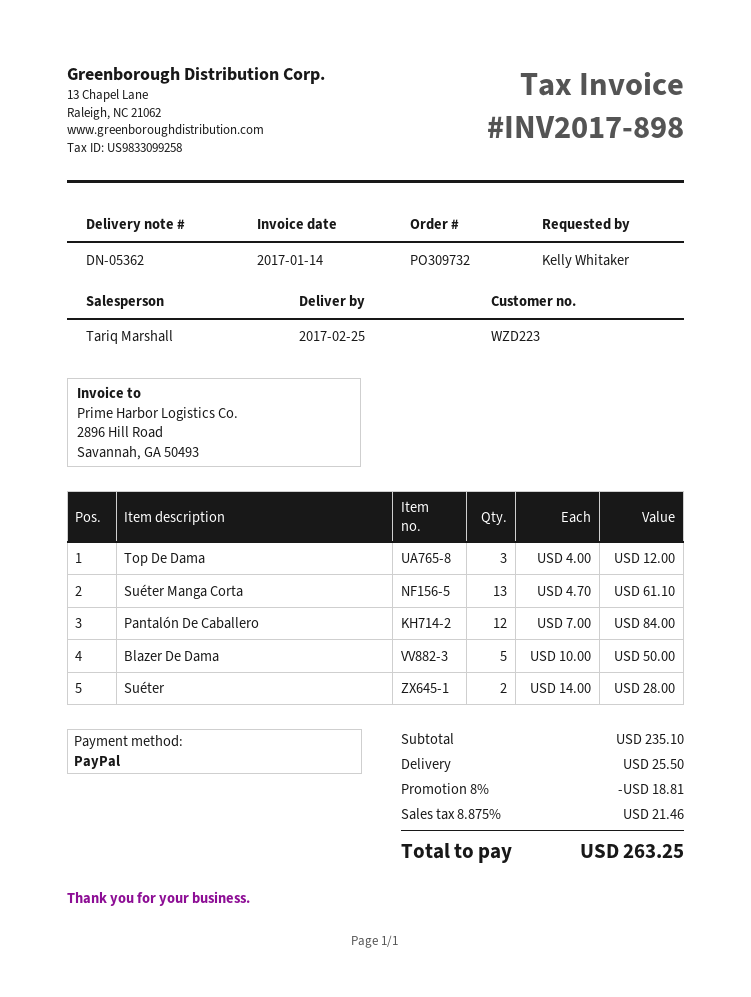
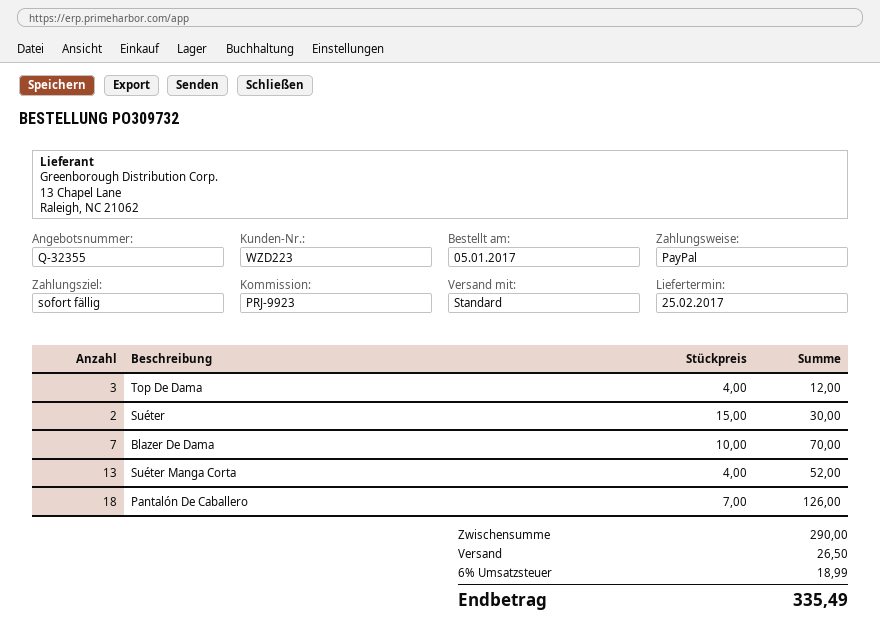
Suéter Manga Corta: 13 x 4.70 = 61.10 -> 13 x 4.00 = 52.00
Pantalón De Caballero: 12 x 7.00 = 84.00 -> 18 x 7.00 = 126.00
Blazer De Dama: 5 x 10.00 = 50.00 -> 7 x 10.00 = 70.00
Suéter: 2 x 14.00 = 28.00 -> 2 x 15.00 = 30.00
subtotal: 235.10 -> 290.00
discount: 8% = 18.81 -> none
shipping: 25.50 -> 26.50
tax: 8.875% = 21.46 -> 6% = 18.99
total: 263.25 -> 335.49

